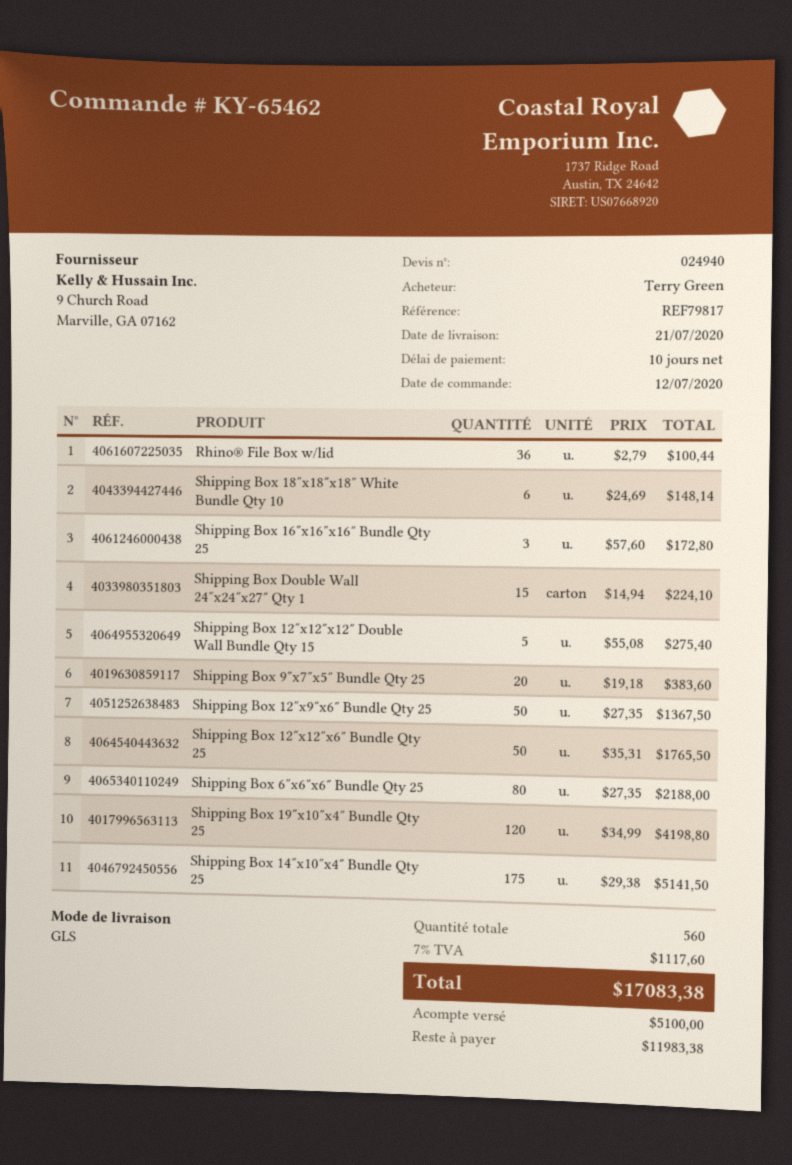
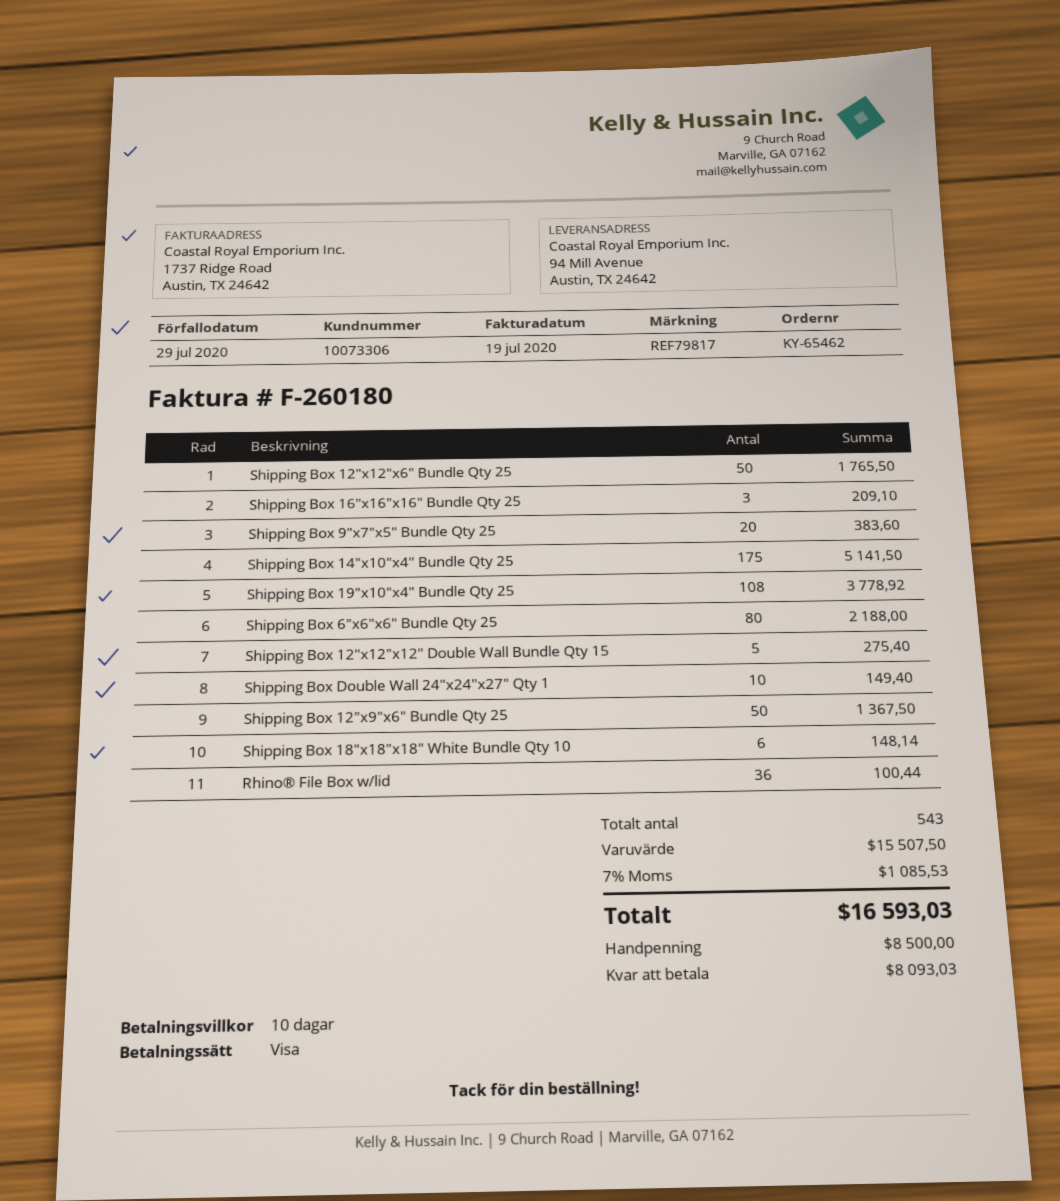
Shipping Box 16″x16″x16″ Bundle Qty 25: 3 for 172.80 -> 3 for 209.10
Shipping Box Double Wall 24″x24″x27″ Qty 1: 15 for 224.10 -> 10 for 149.40
Shipping Box 19″x10″x4″ Bundle Qty 25: 120 for 4198.80 -> 108 for 3778.92
total quantity: 560 -> 543
tax: 7% = 1117.60 -> 7% = 1085.53
total: 17083.38 -> 16593.03
deposit: 5100.00 -> 8500.00
balance: 11983.38 -> 8093.03

